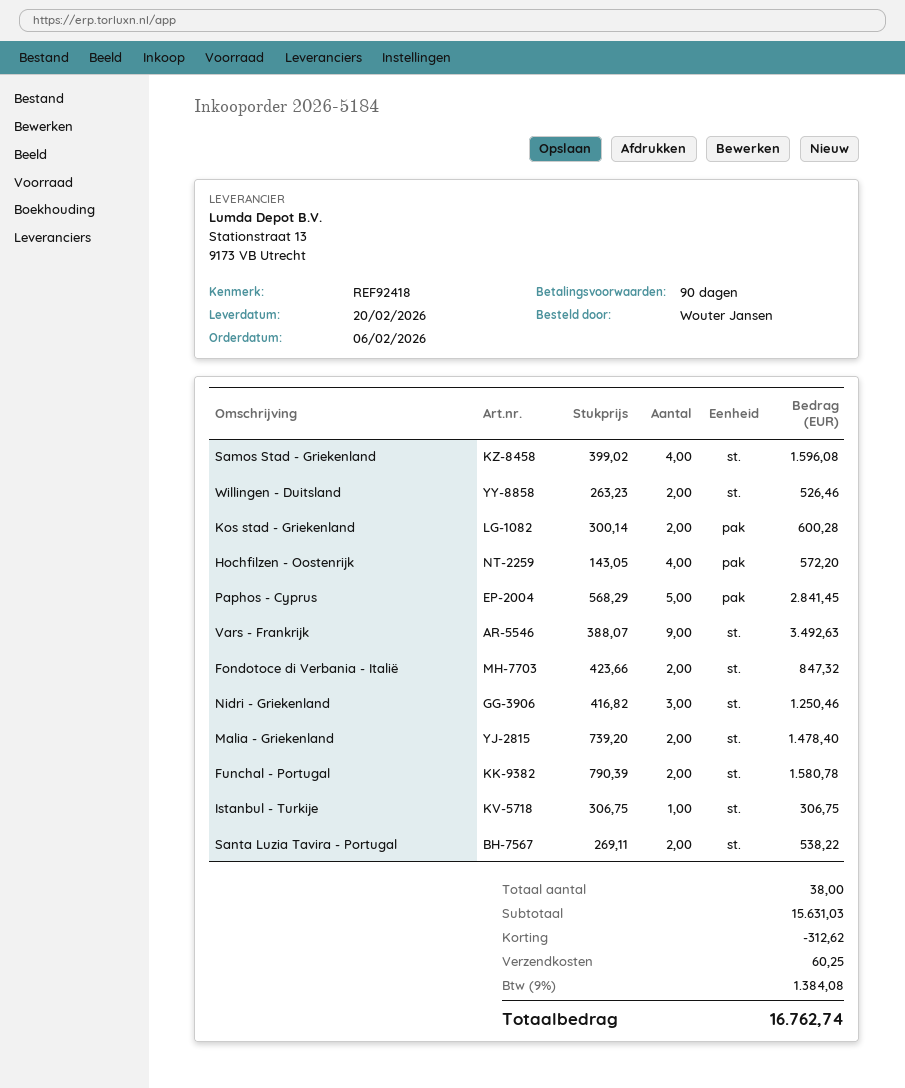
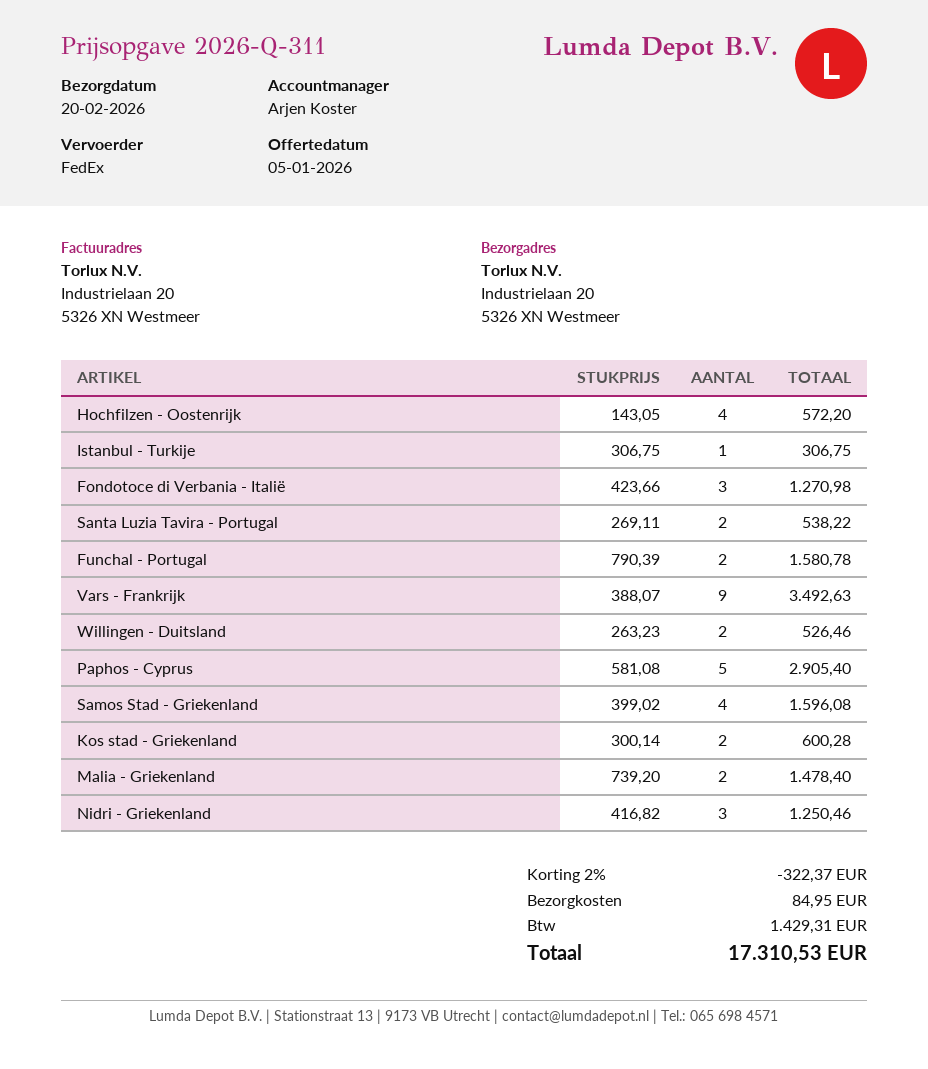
Paphos - Cyprus: 5 x 568.29 = 2841.45 -> 5 x 581.08 = 2905.40
Fondotoce di Verbania - Italië: 2 x 423.66 = 847.32 -> 3 x 423.66 = 1270.98
discount: 312.62 -> 322.37
shipping: 60.25 -> 84.95
tax: 1384.08 -> 1429.31
total: 16762.74 -> 17310.53

